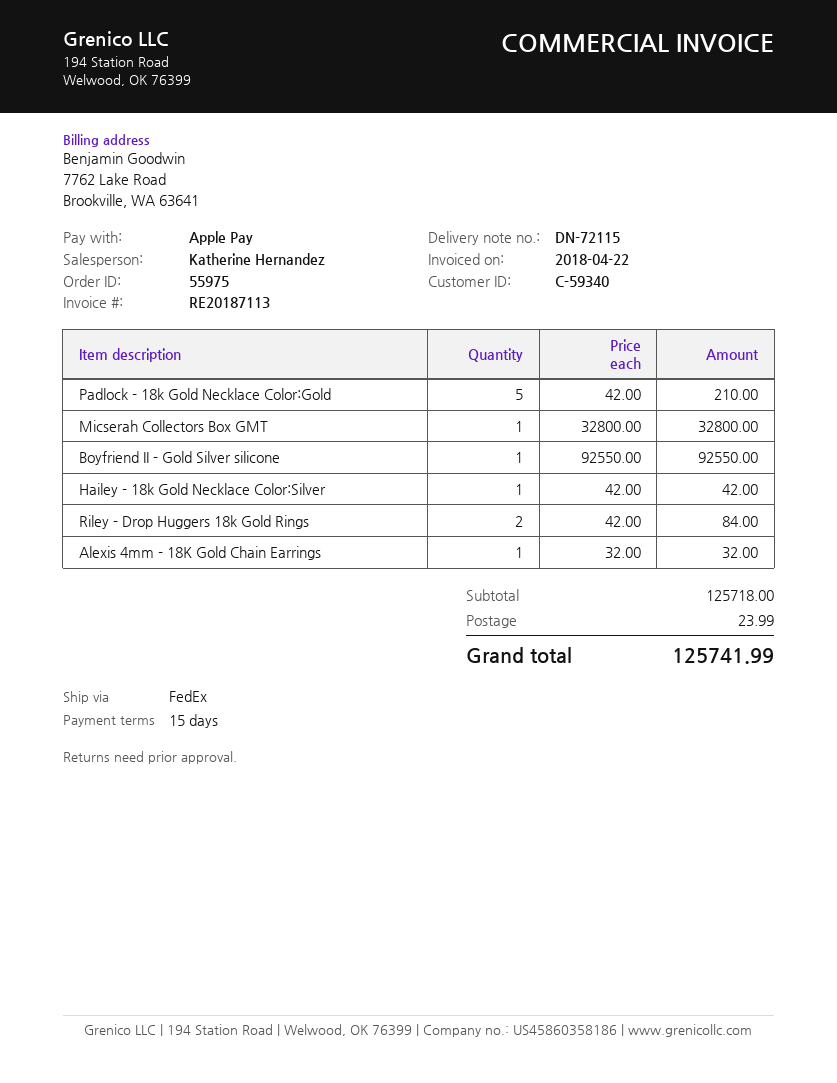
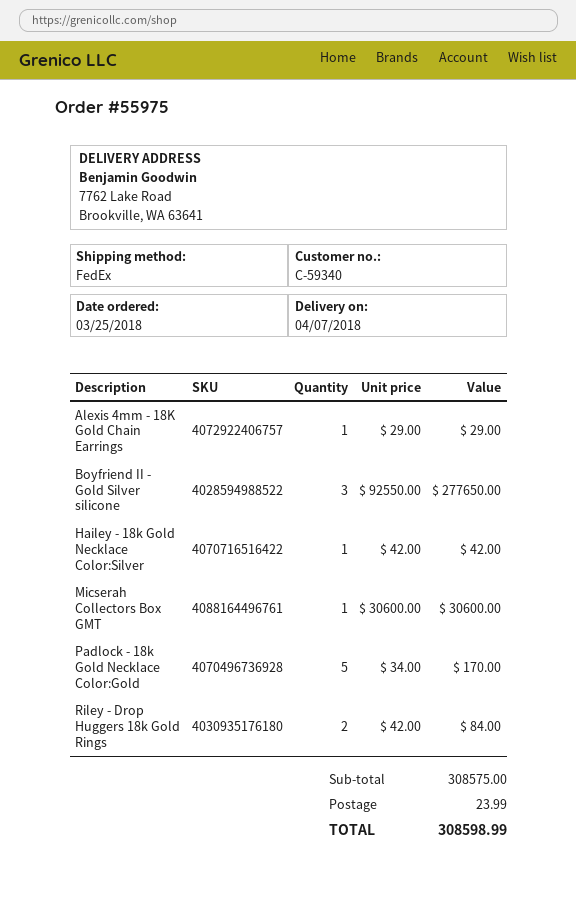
Padlock - 18k Gold Necklace Color:Gold: 5 x 42.00 = 210.00 -> 5 x 34.00 = 170.00
Micserah Collectors Box GMT: 1 x 32800.00 = 32800.00 -> 1 x 30600.00 = 30600.00
Boyfriend II - Gold Silver silicone: 1 x 92550.00 = 92550.00 -> 3 x 92550.00 = 277650.00
Alexis 4mm - 18K Gold Chain Earrings: 1 x 32.00 = 32.00 -> 1 x 29.00 = 29.00
subtotal: 125718.00 -> 308575.00
total: 125741.99 -> 308598.99

